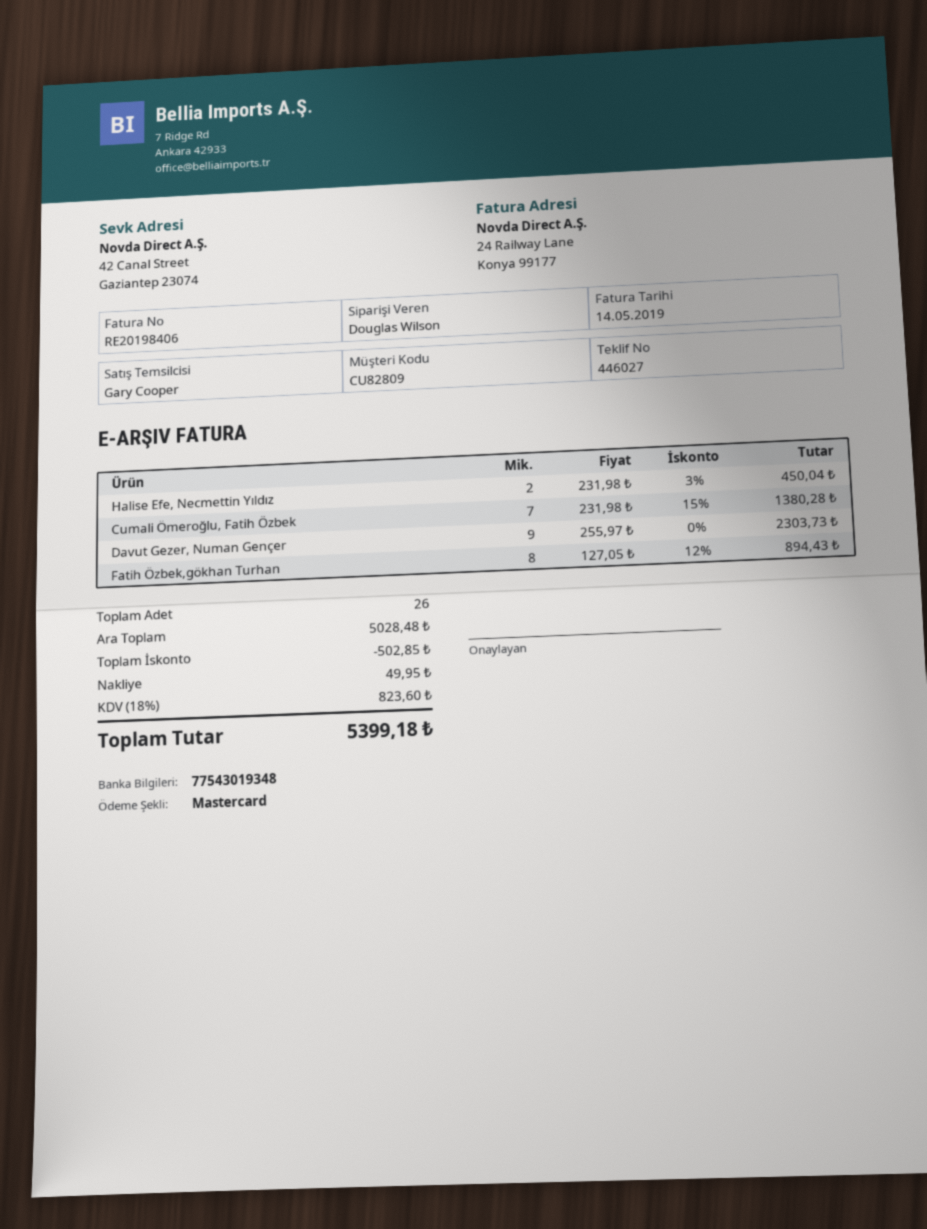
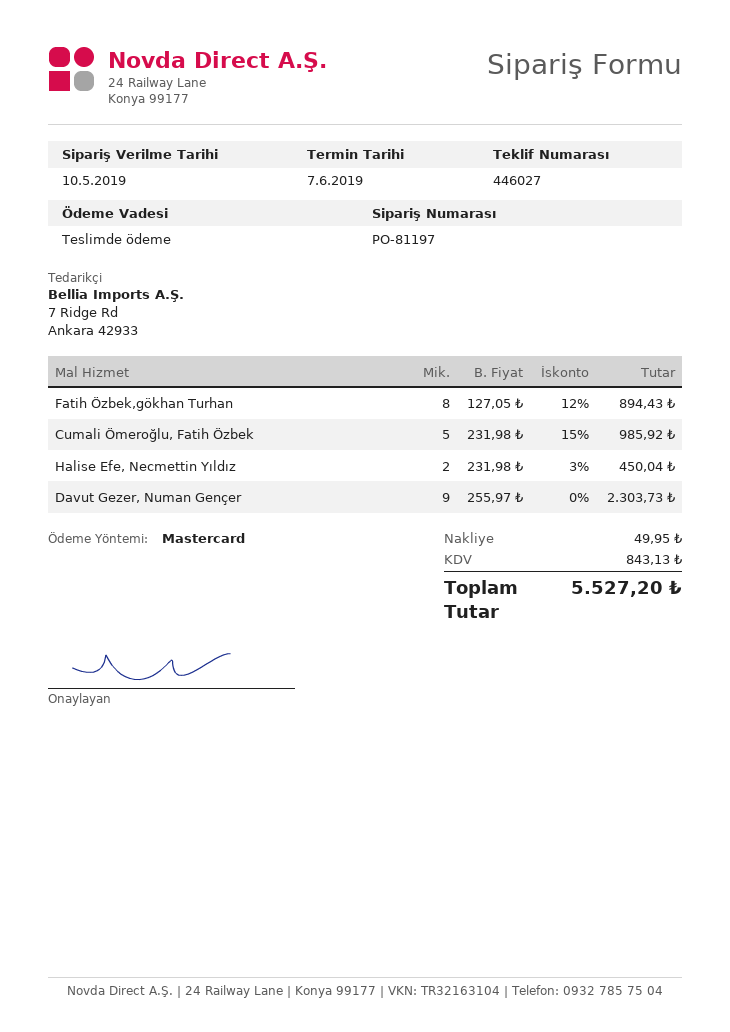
Cumali Ömeroğlu, Fatih Özbek: 7 x 231.98 - 15% = 1380.28 -> 5 x 231.98 - 15% = 985.92
discount: 502.85 -> none
tax: 823.60 -> 843.13
total: 5399.18 -> 5527.20

